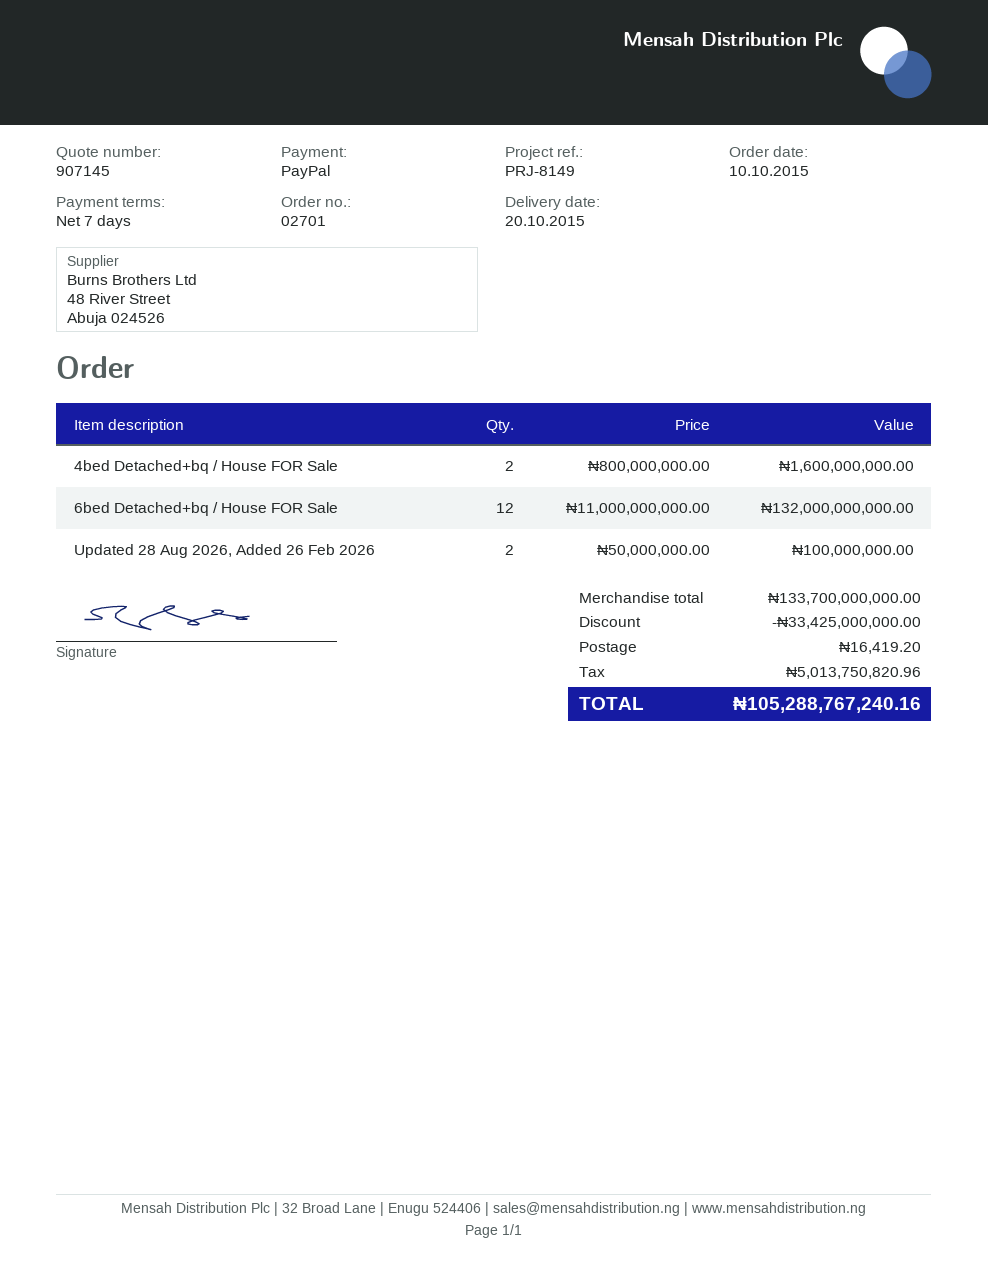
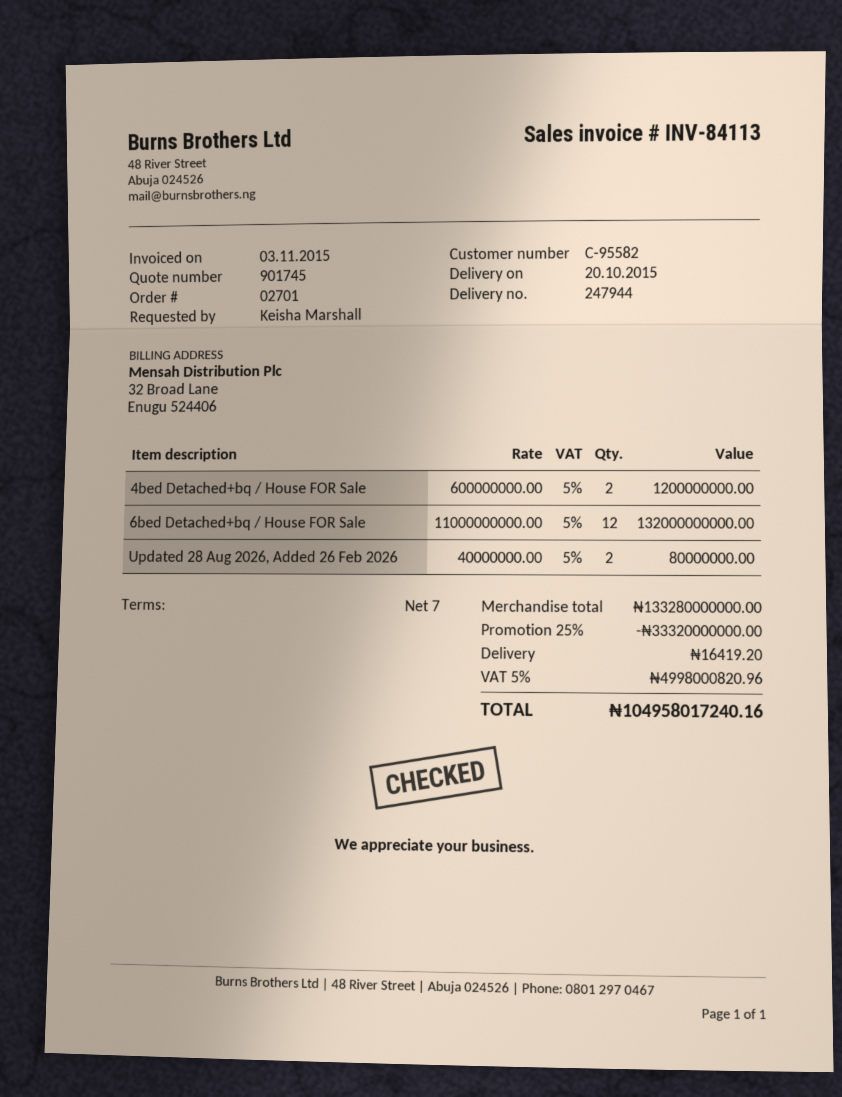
quote number: 907145 -> 901745
4bed Detached+bq / House FOR Sale: 2 x 800000000.00 = 1600000000.00 -> 2 x 600000000.00 = 1200000000.00
Updated 28 Aug 2026, Added 26 Feb 2026: 2 x 50000000.00 = 100000000.00 -> 2 x 40000000.00 = 80000000.00
subtotal: 133700000000.00 -> 133280000000.00
discount: 33425000000.00 -> 33320000000.00
tax: 5013750820.96 -> 4998000820.96
total: 105288767240.16 -> 104958017240.16

